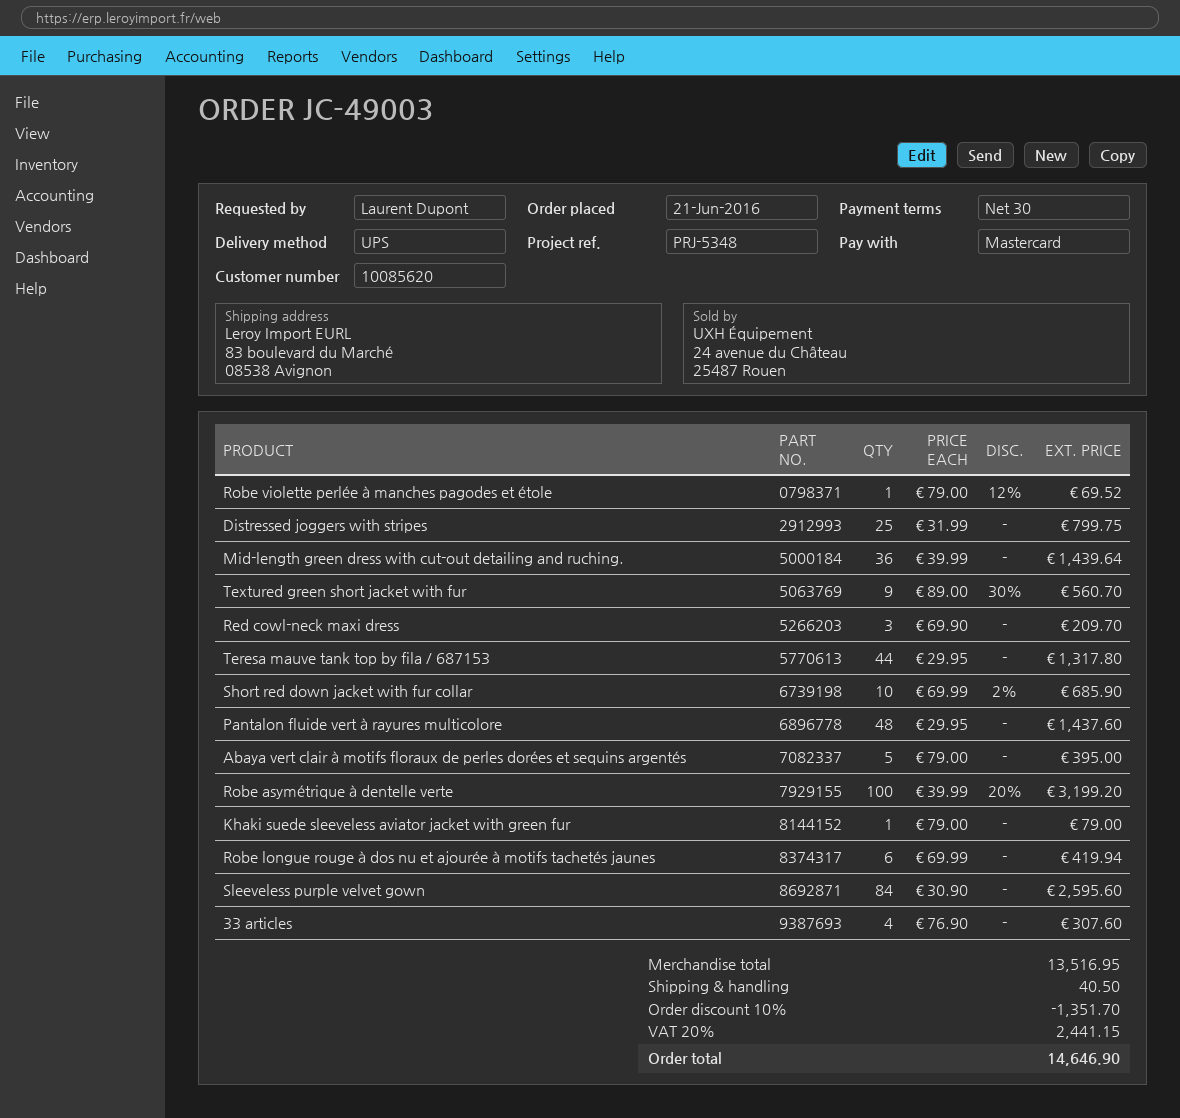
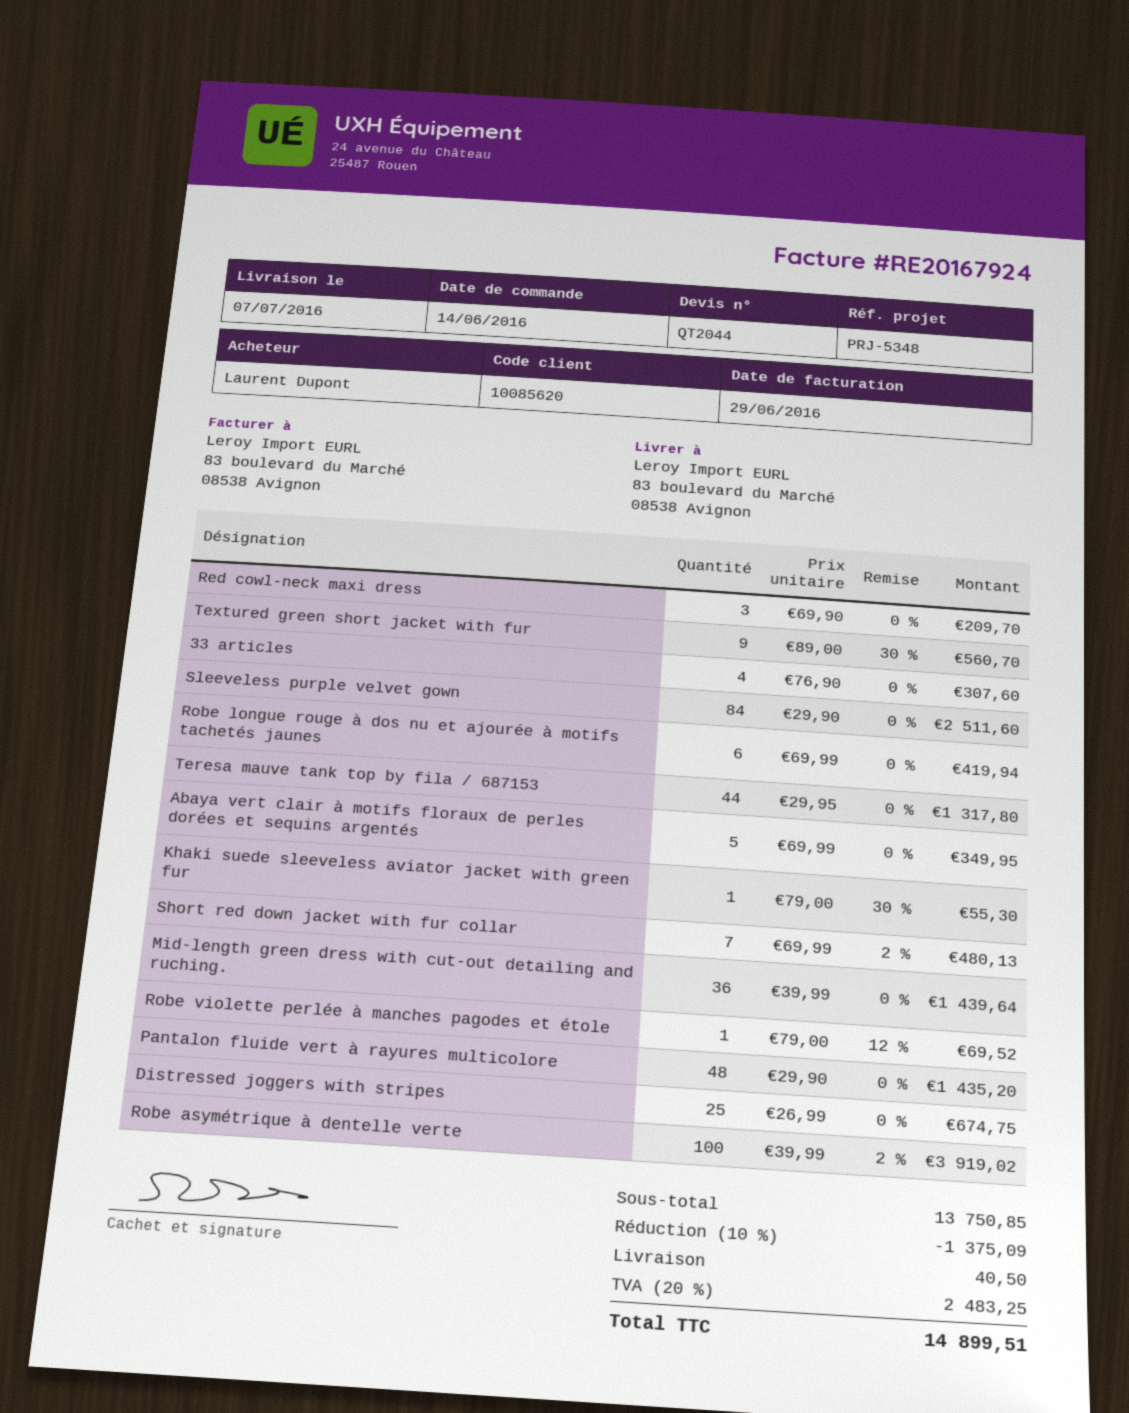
order date: 2016-06-21 -> 2016-06-14
Distressed joggers with stripes: 25 x 31.99 = 799.75 -> 25 x 26.99 = 674.75
Short red down jacket with fur collar: 10 x 69.99 - 2% = 685.90 -> 7 x 69.99 - 2% = 480.13
Pantalon fluide vert à rayures multicolore: 48 x 29.95 = 1437.60 -> 48 x 29.90 = 1435.20
Abaya vert clair à motifs floraux de perles dorées et sequins argentés: 5 x 79.00 = 395.00 -> 5 x 69.99 = 349.95
Robe asymétrique à dentelle verte: 100 x 39.99 - 20% = 3199.20 -> 100 x 39.99 - 2% = 3919.02
Khaki suede sleeveless aviator jacket with green fur: 1 x 79.00 = 79.00 -> 1 x 79.00 - 30% = 55.30
Sleeveless purple velvet gown: 84 x 30.90 = 2595.60 -> 84 x 29.90 = 2511.60
subtotal: 13516.95 -> 13750.85
discount: 10% = 1351.70 -> 10% = 1375.09
tax: 20% = 2441.15 -> 20% = 2483.25
total: 14646.90 -> 14899.51

